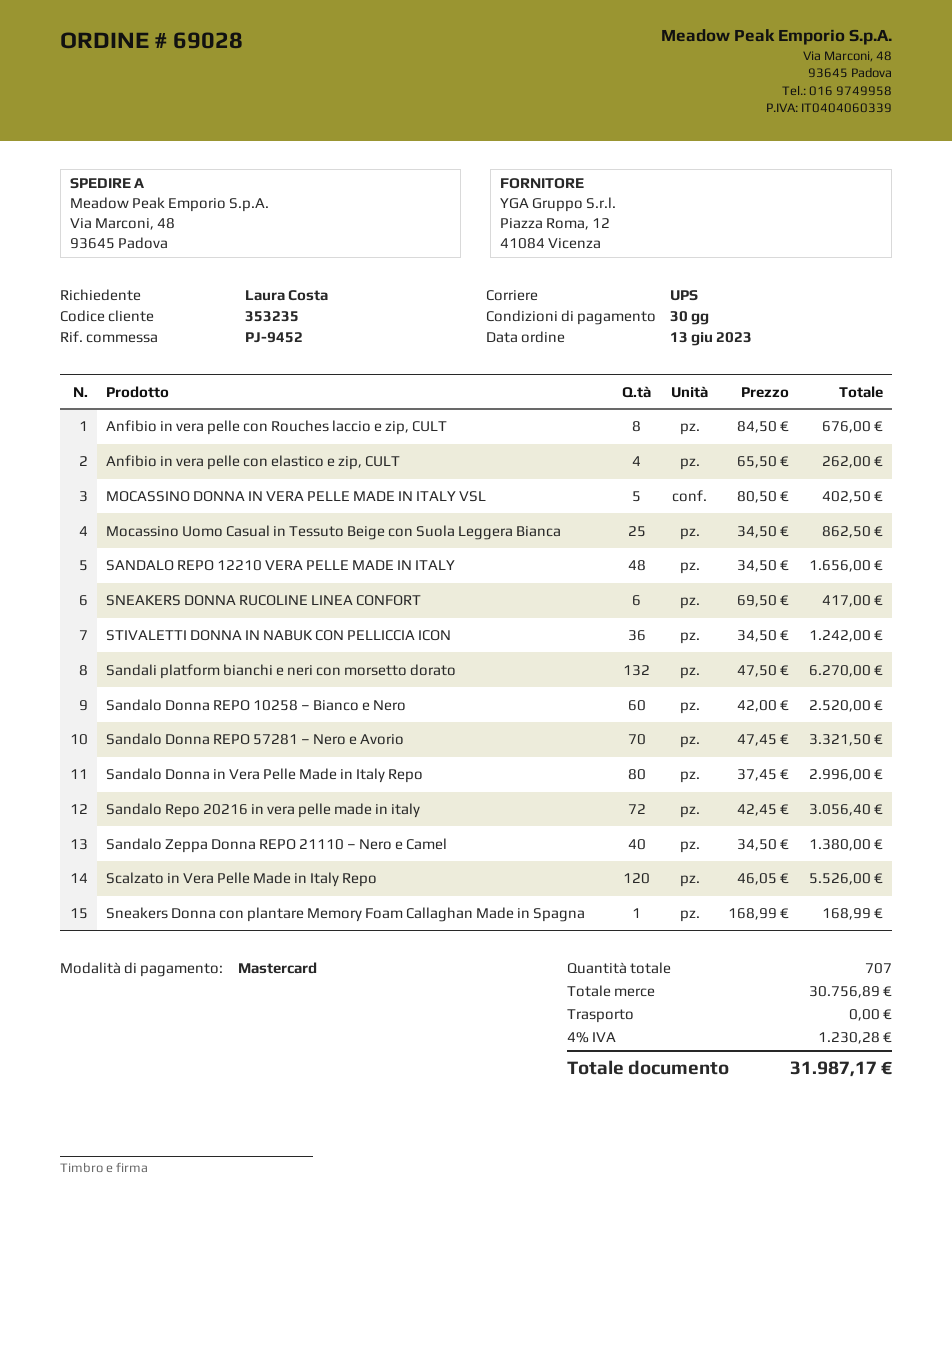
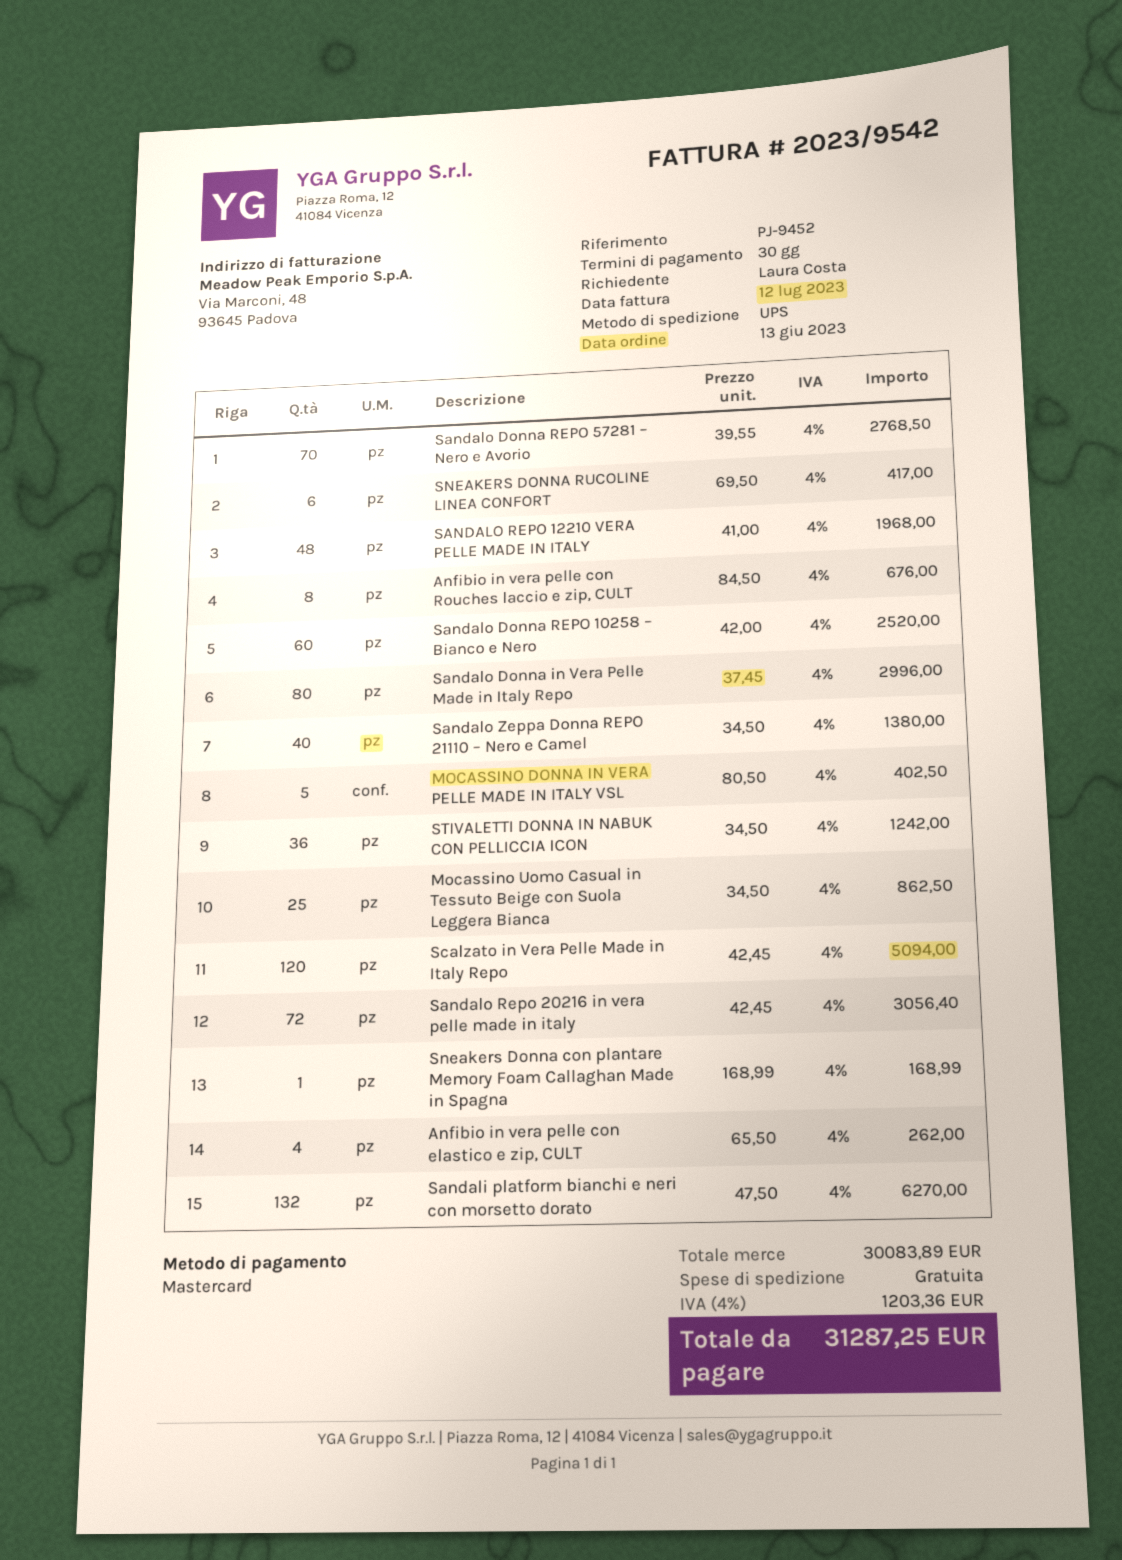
SANDALO REPO 12210 VERA PELLE MADE IN ITALY: 48 x 34.50 = 1656.00 -> 48 x 41.00 = 1968.00
Sandalo Donna REPO 57281 – Nero e Avorio: 70 x 47.45 = 3321.50 -> 70 x 39.55 = 2768.50
Scalzato in Vera Pelle Made in Italy Repo: 120 x 46.05 = 5526.00 -> 120 x 42.45 = 5094.00
subtotal: 30756.89 -> 30083.89
tax: 4% = 1230.28 -> 4% = 1203.36
total: 31987.17 -> 31287.25

